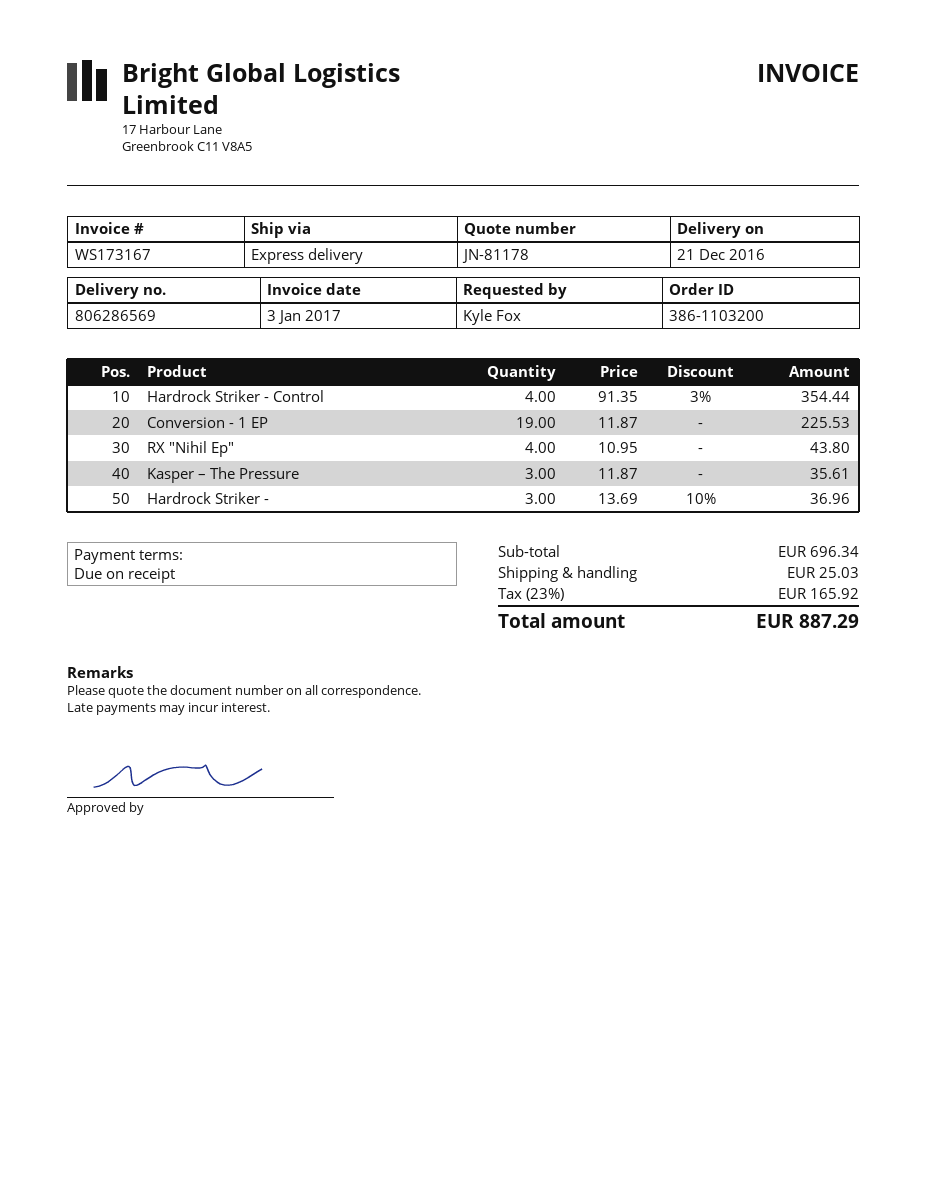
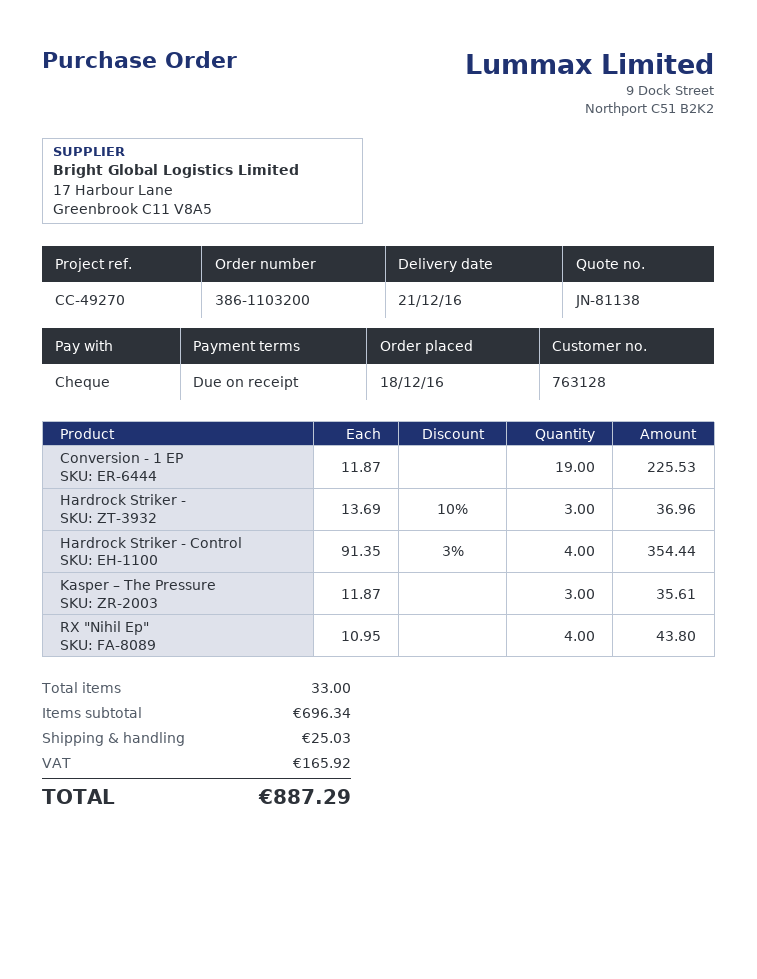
quote number: JN-81178 -> JN-81138

